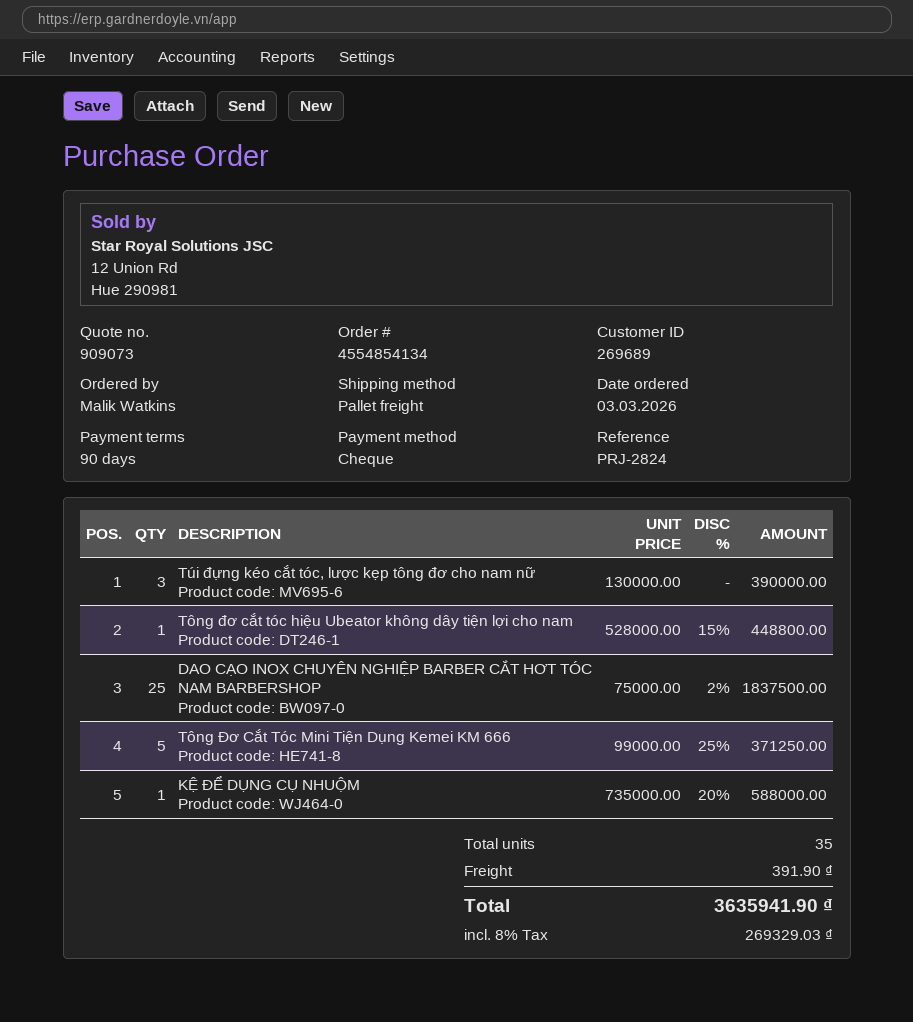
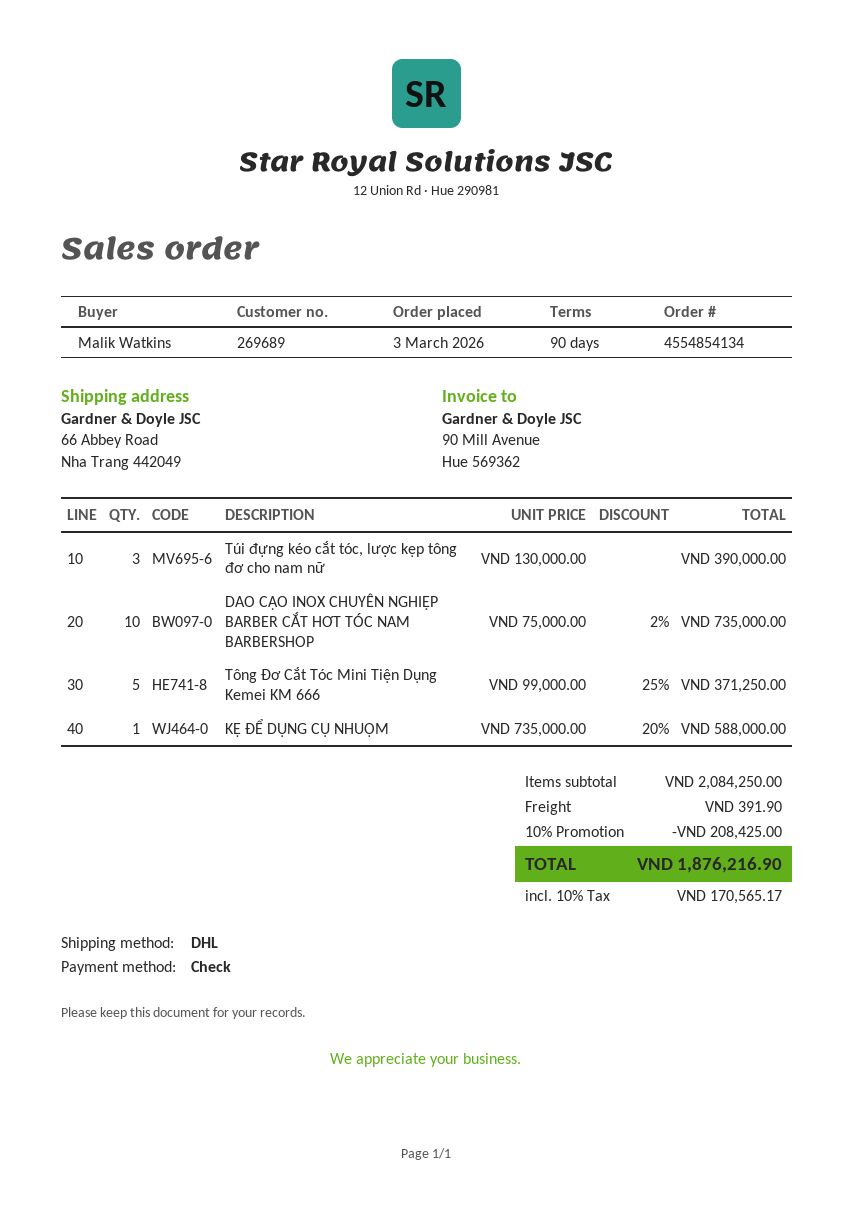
shipping method: pallet freight -> DHL
Tông đơ cắt tóc hiệu Ubeator không dây tiện lợi cho nam: 1 x 528000.00 - 15% = 448800.00 -> none
DAO CẠO INOX CHUYÊN NGHIỆP BARBER CẮT HƠT TÓC NAM BARBERSHOP: 25 x 75000.00 - 2% = 1837500.00 -> 10 x 75000.00 - 2% = 735000.00
discount: none -> 10% = 208425.00
tax: 8% = 269329.03 -> 10% = 170565.17
total: 3635941.90 -> 1876216.90

